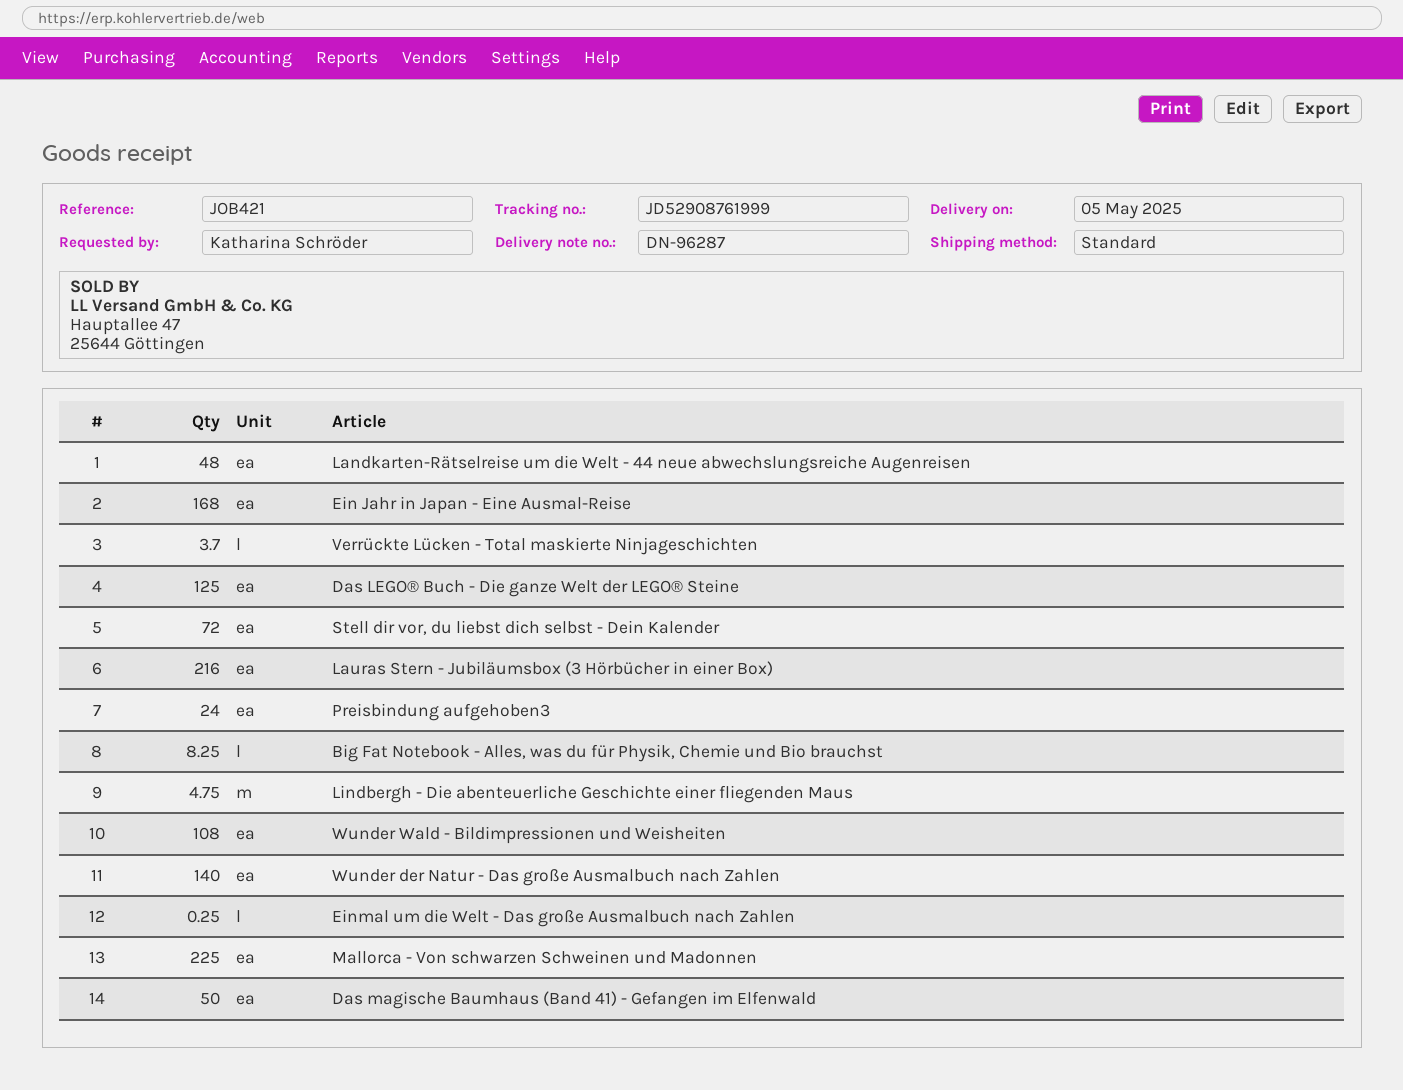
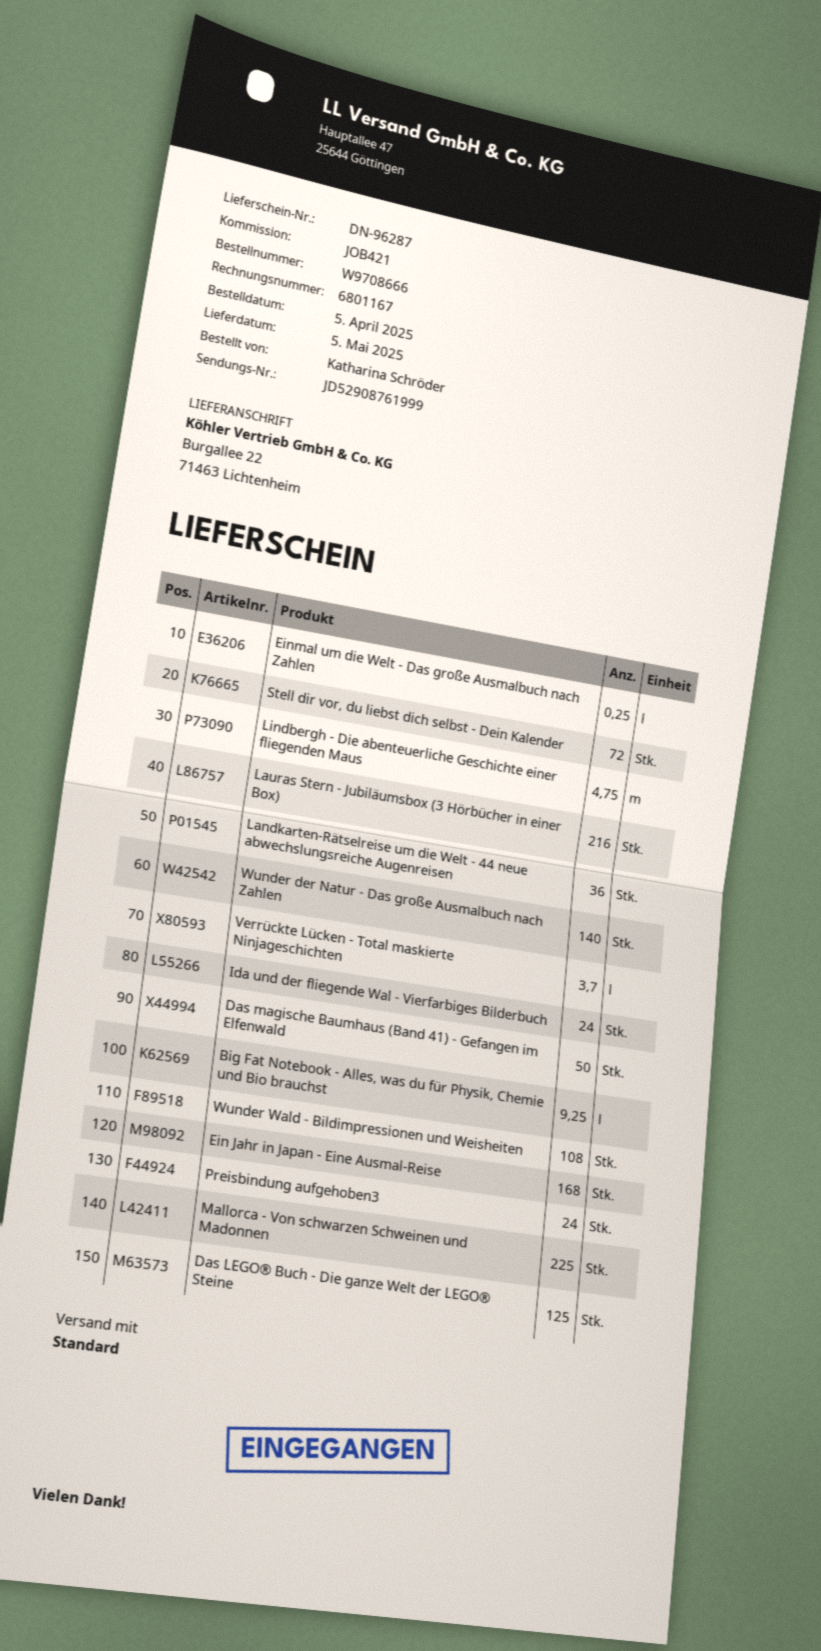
Landkarten-Rätselreise um die Welt - 44 neue abwechslungsreiche Augenreisen: 48 -> 36
Big Fat Notebook - Alles, was du für Physik, Chemie und Bio brauchst: 8.25 -> 9.25
Ida und der fliegende Wal - Vierfarbiges Bilderbuch: none -> 24

